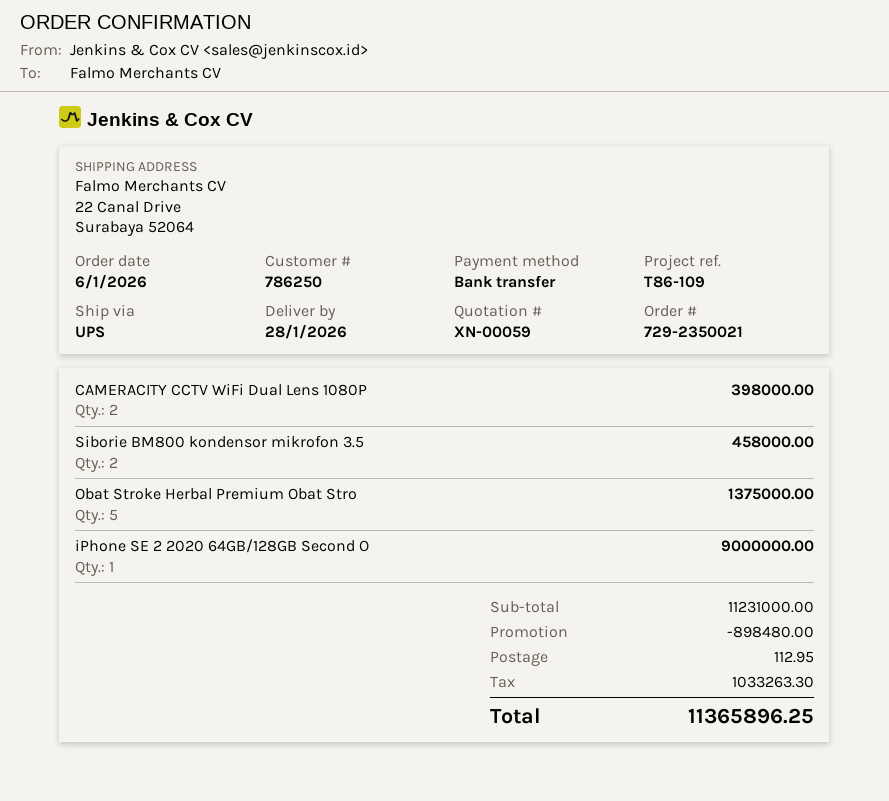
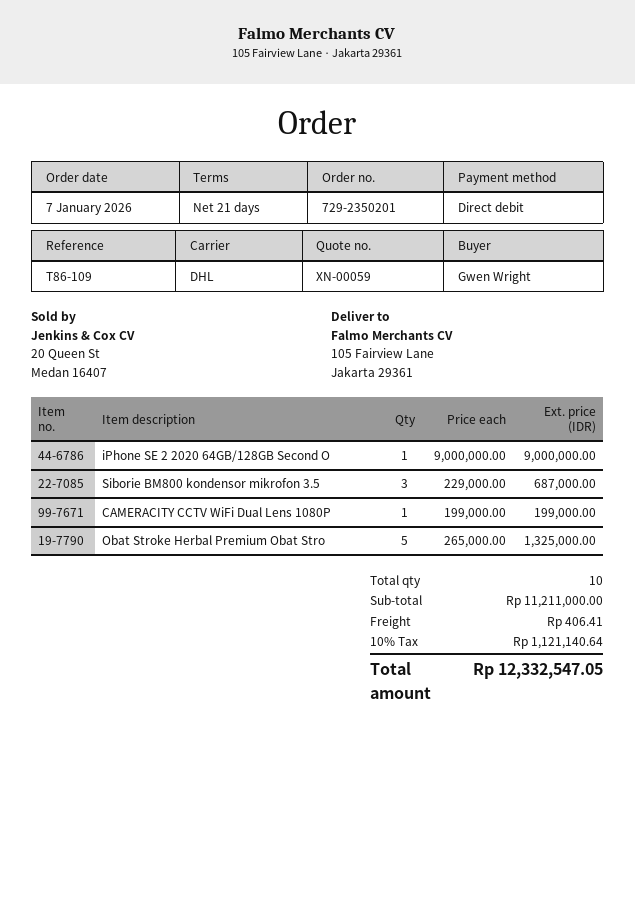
order number: 729-2350021 -> 729-2350201
order date: 2026-01-06 -> 2026-01-07
payment method: bank transfer -> direct debit
shipping method: UPS -> DHL
ship to: 22 Canal Drive, Surabaya 52064 -> 105 Fairview Lane, Jakarta 29361
CAMERACITY CCTV WiFi Dual Lens 1080P: 2 for 398000.00 -> 1 for 199000.00
Siborie BM800 kondensor mikrofon 3.5: 2 for 458000.00 -> 3 for 687000.00
Obat Stroke Herbal Premium Obat Stro: 5 for 1375000.00 -> 5 for 1325000.00
subtotal: 11231000.00 -> 11211000.00
discount: 898480.00 -> none
shipping: 112.95 -> 406.41
tax: 1033263.30 -> 1121140.64
total: 11365896.25 -> 12332547.05

